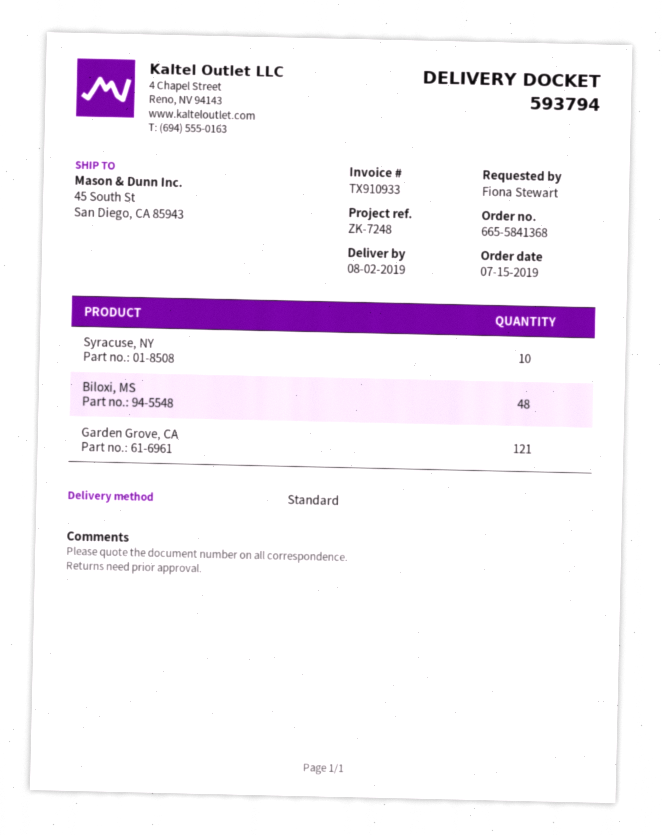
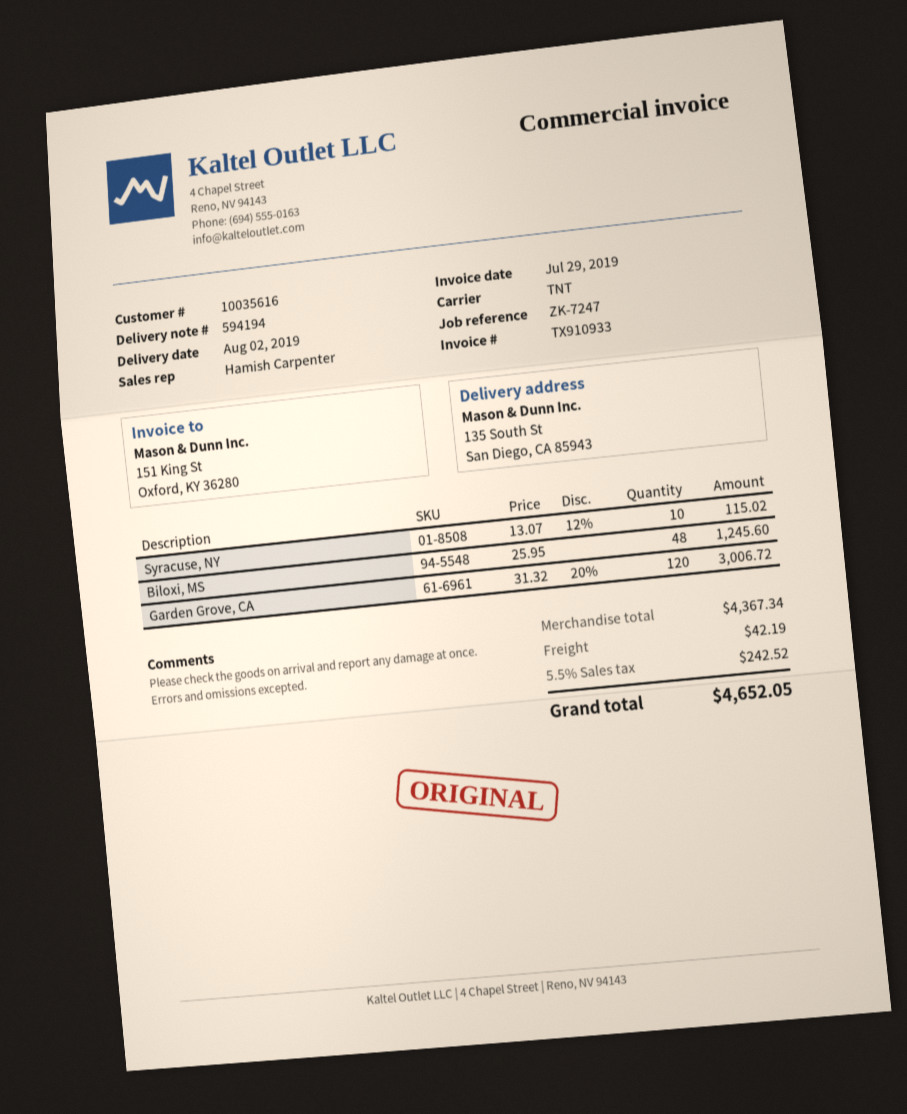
delivery note number: 593794 -> 594194
reference: ZK-7248 -> ZK-7247
shipping method: standard -> TNT
ship to: 45 South St, San Diego, CA 85943 -> 135 South St, San Diego, CA 85943
Garden Grove, CA: 121 -> 120

